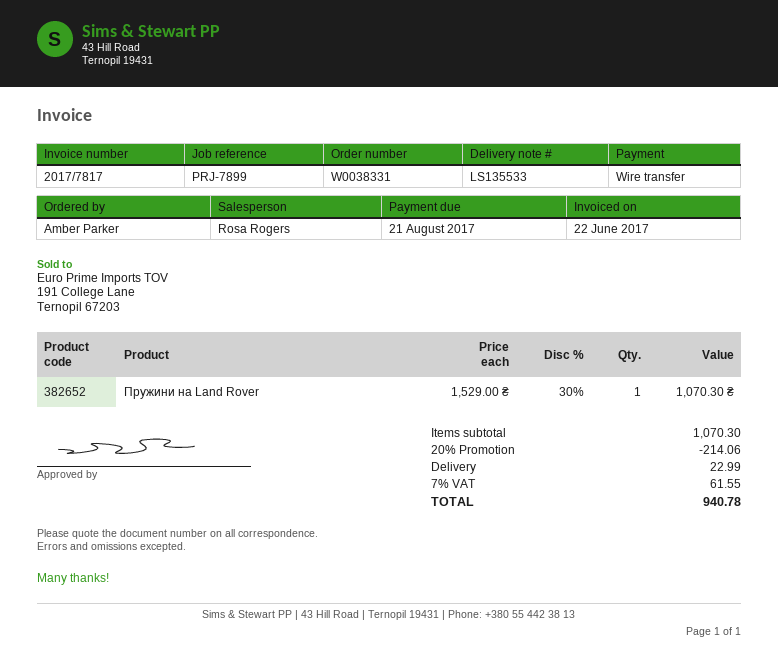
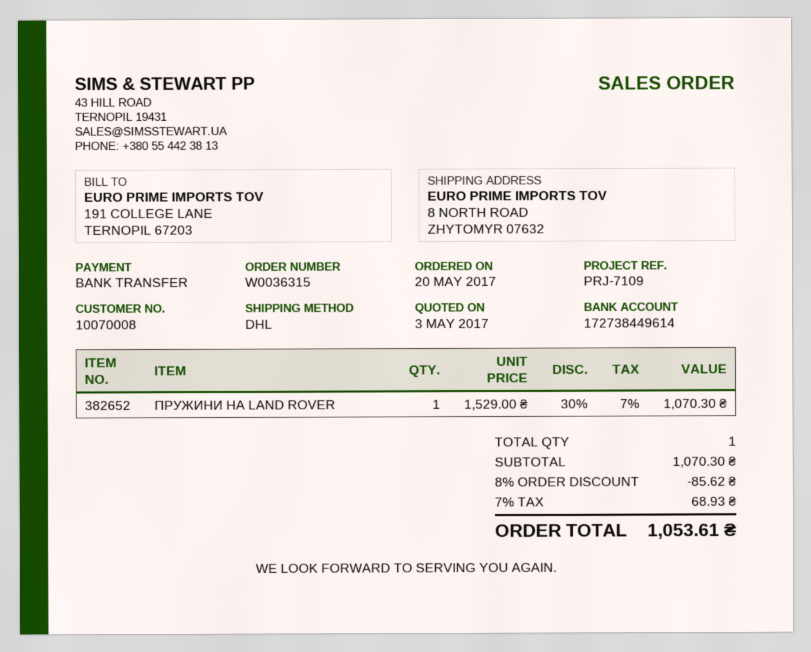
order number: W0038331 -> W0036315
reference: PRJ-7899 -> PRJ-7109
discount: 20% = 214.06 -> 8% = 85.62
shipping: 22.99 -> none
tax: 7% = 61.55 -> 7% = 68.93
total: 940.78 -> 1053.61

